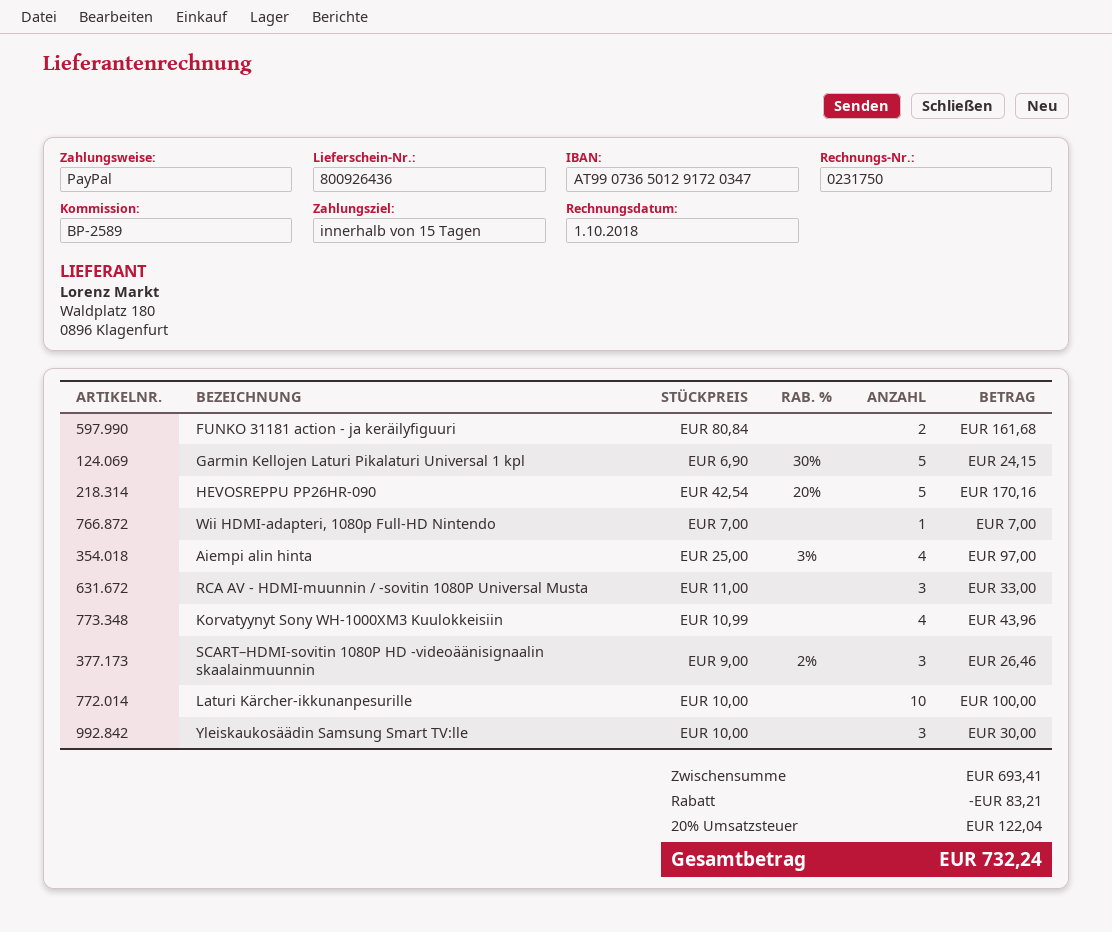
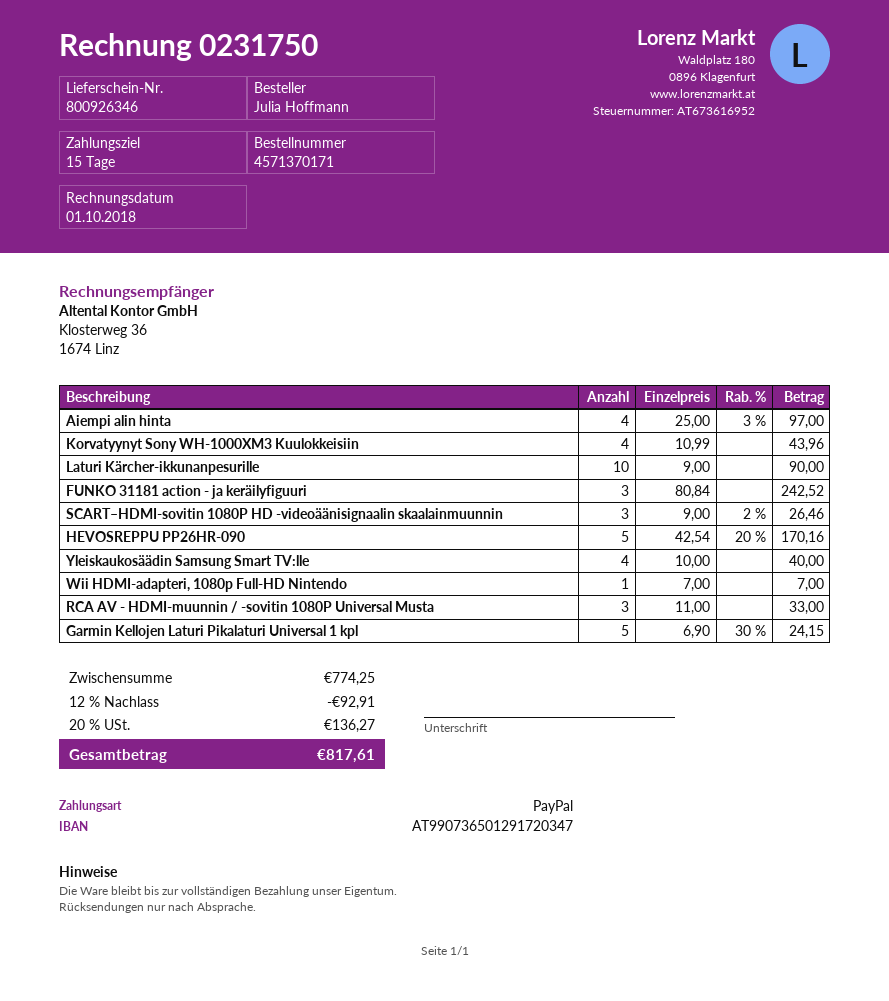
delivery note number: 800926436 -> 800926346
FUNKO 31181 action - ja keräilyfiguuri: 2 x 80.84 = 161.68 -> 3 x 80.84 = 242.52
Laturi Kärcher-ikkunanpesurille: 10 x 10.00 = 100.00 -> 10 x 9.00 = 90.00
Yleiskaukosäädin Samsung Smart TV:lle: 3 x 10.00 = 30.00 -> 4 x 10.00 = 40.00
subtotal: 693.41 -> 774.25
discount: 83.21 -> 92.91
tax: 20% = 122.04 -> 20% = 136.27
total: 732.24 -> 817.61

